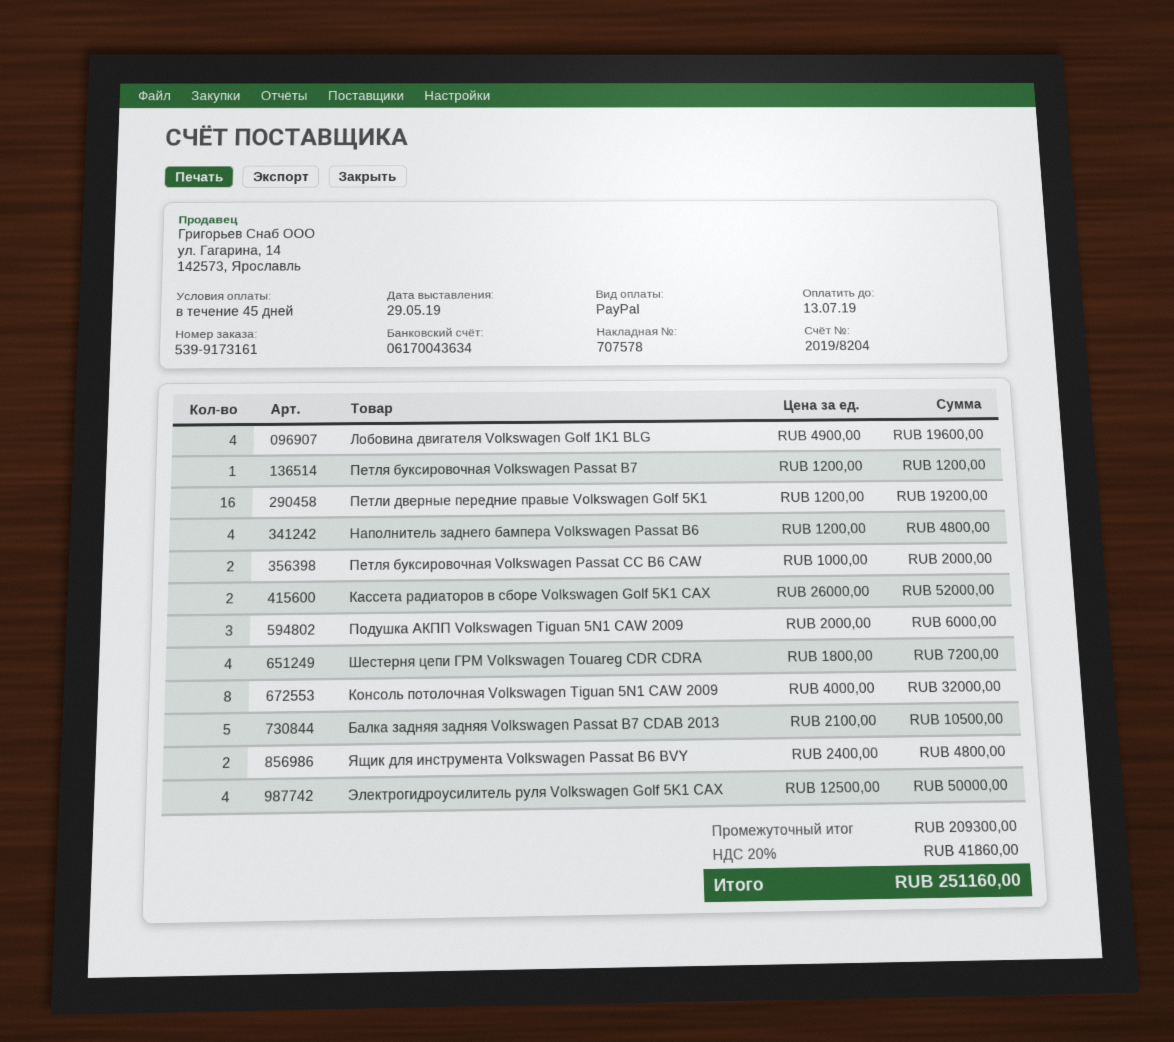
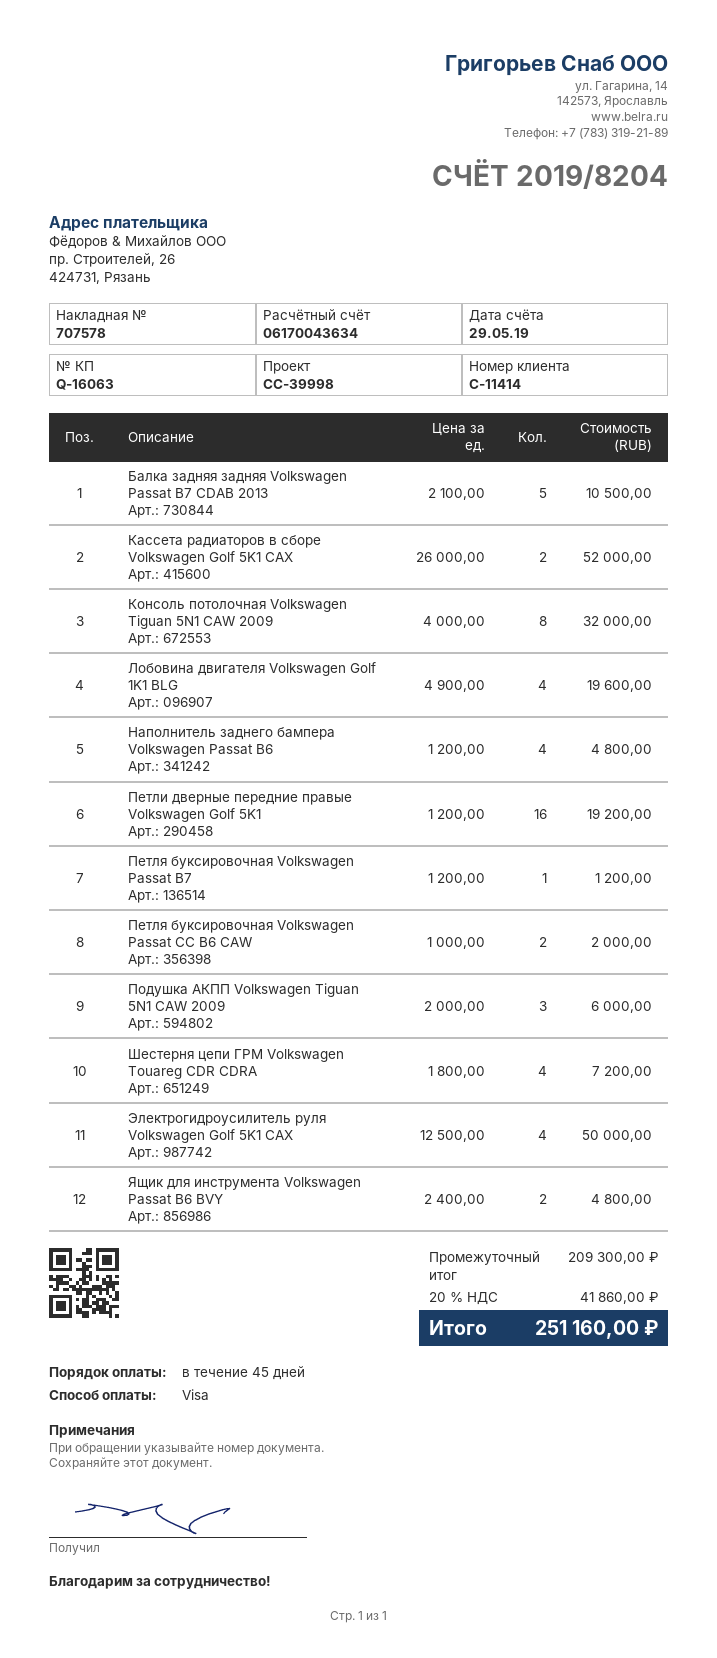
payment method: PayPal -> Visa

